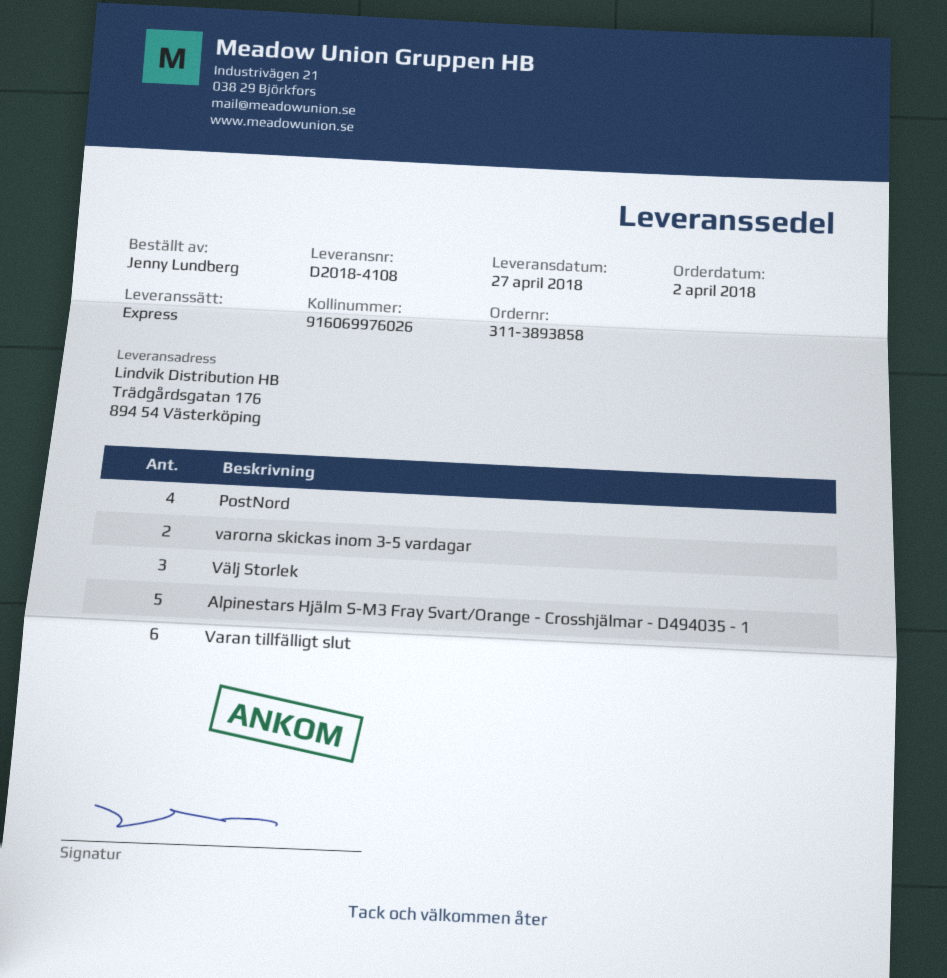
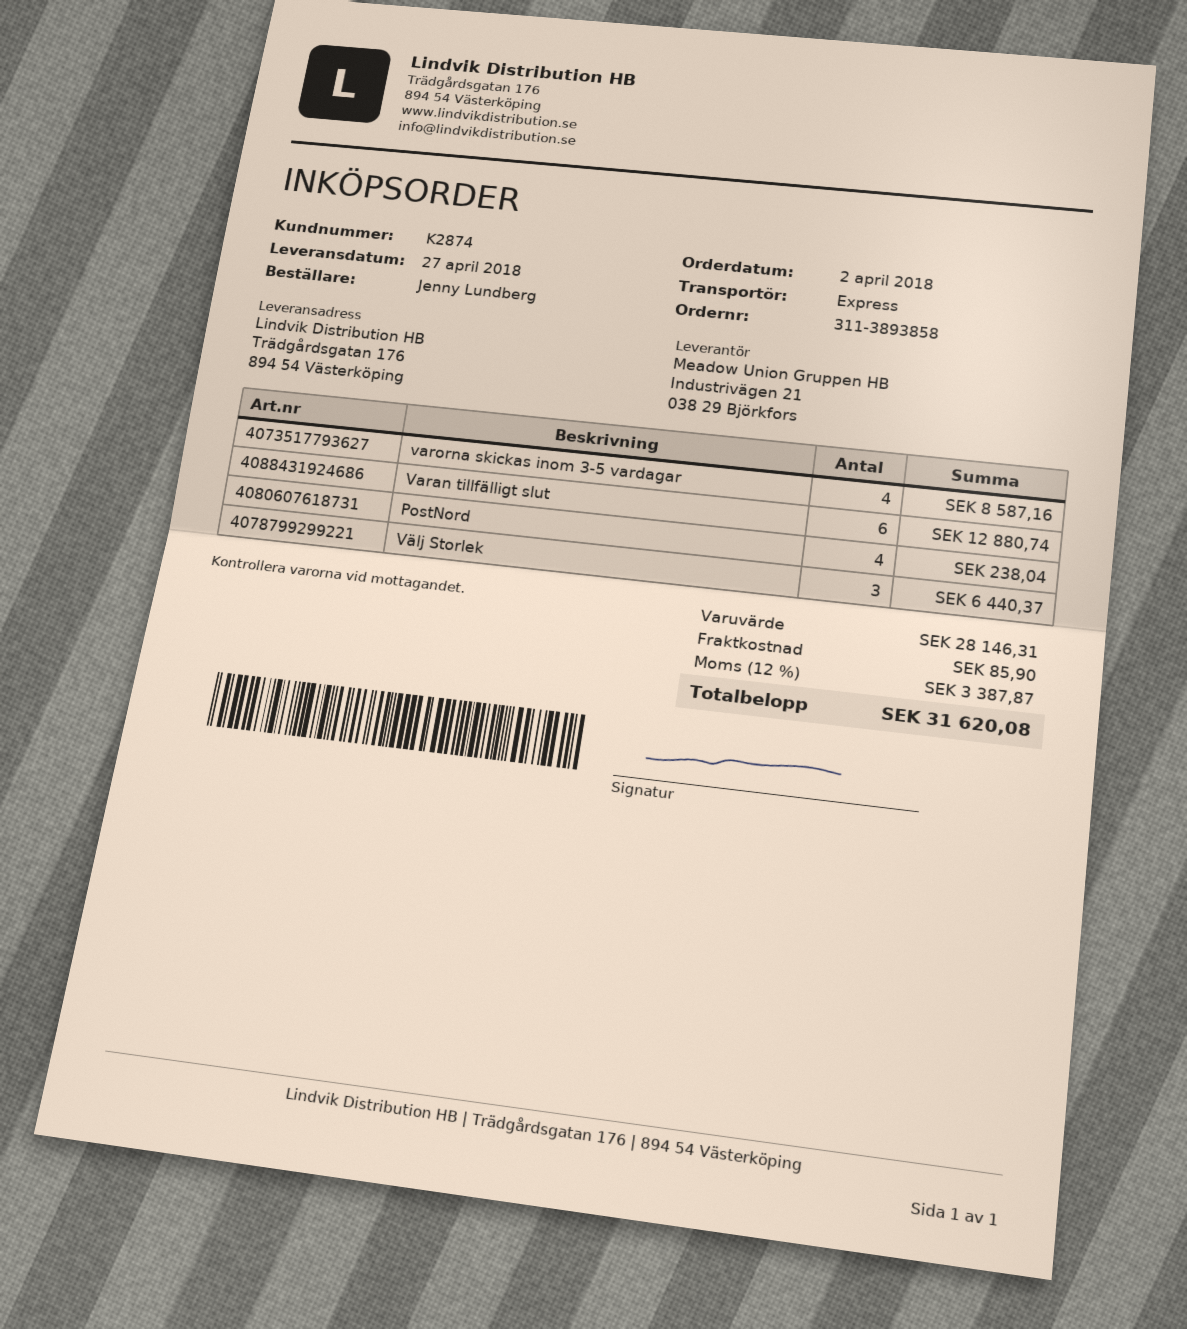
varorna skickas inom 3-5 vardagar: 2 -> 4
Alpinestars Hjälm S-M3 Fray Svart/Orange - Crosshjälmar - D494035 - 1: 5 -> none

